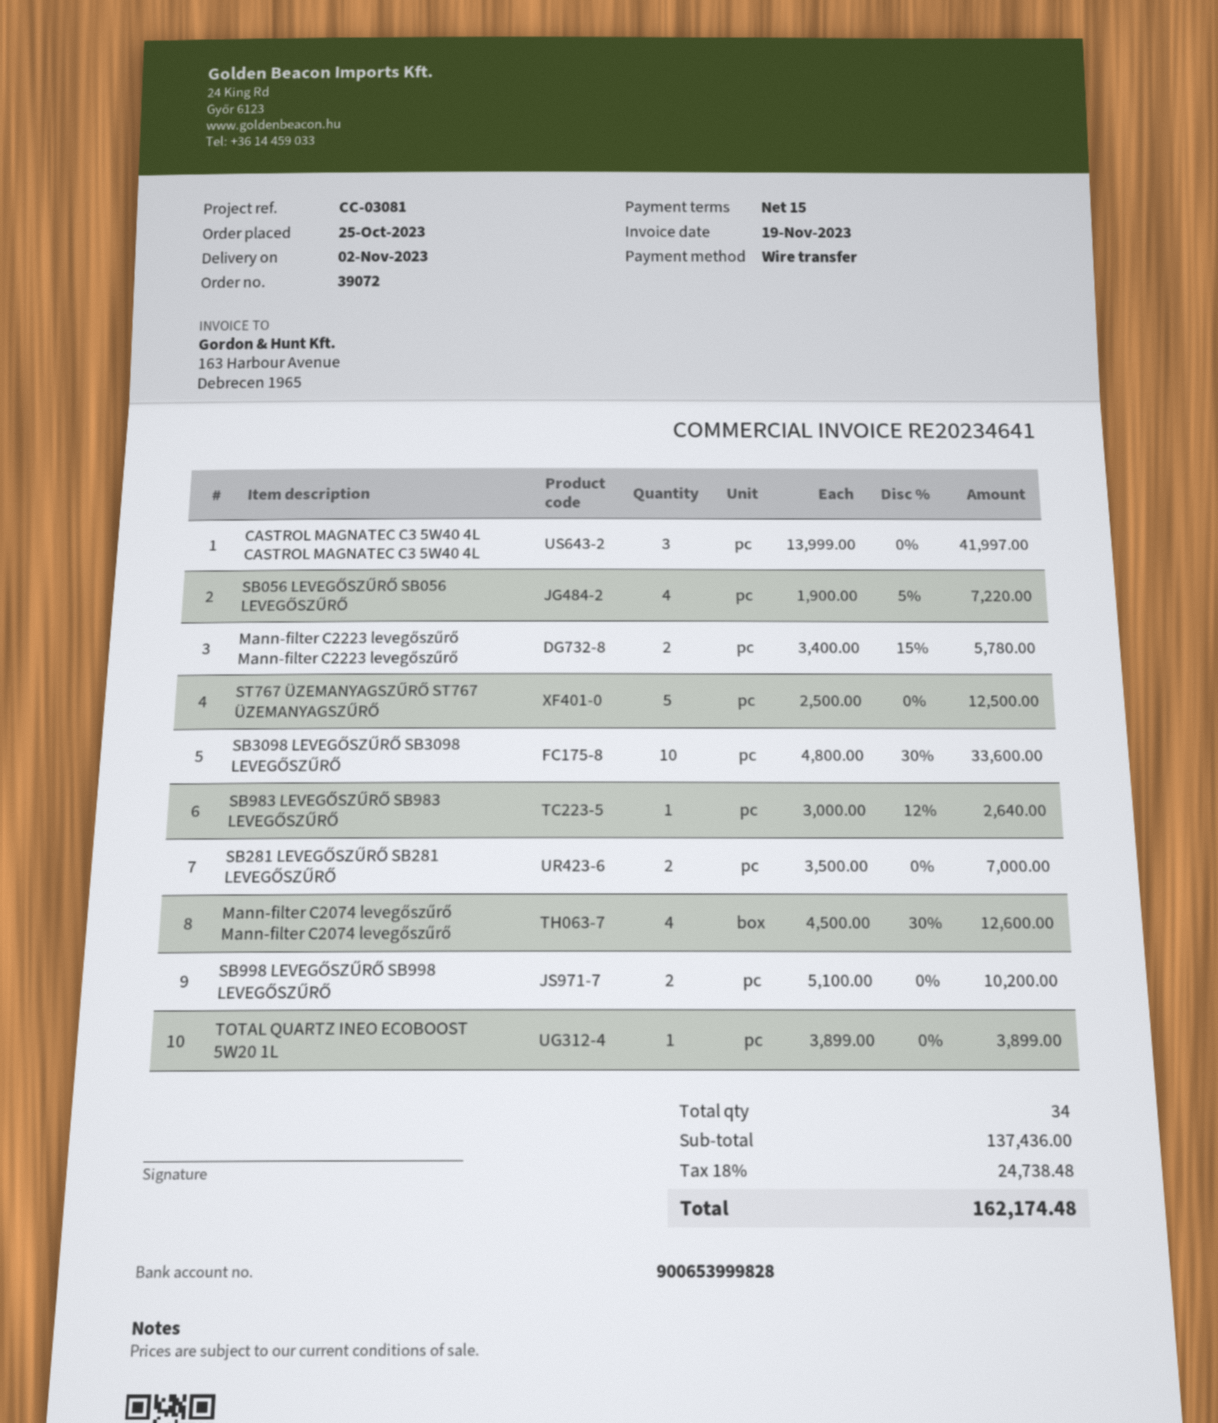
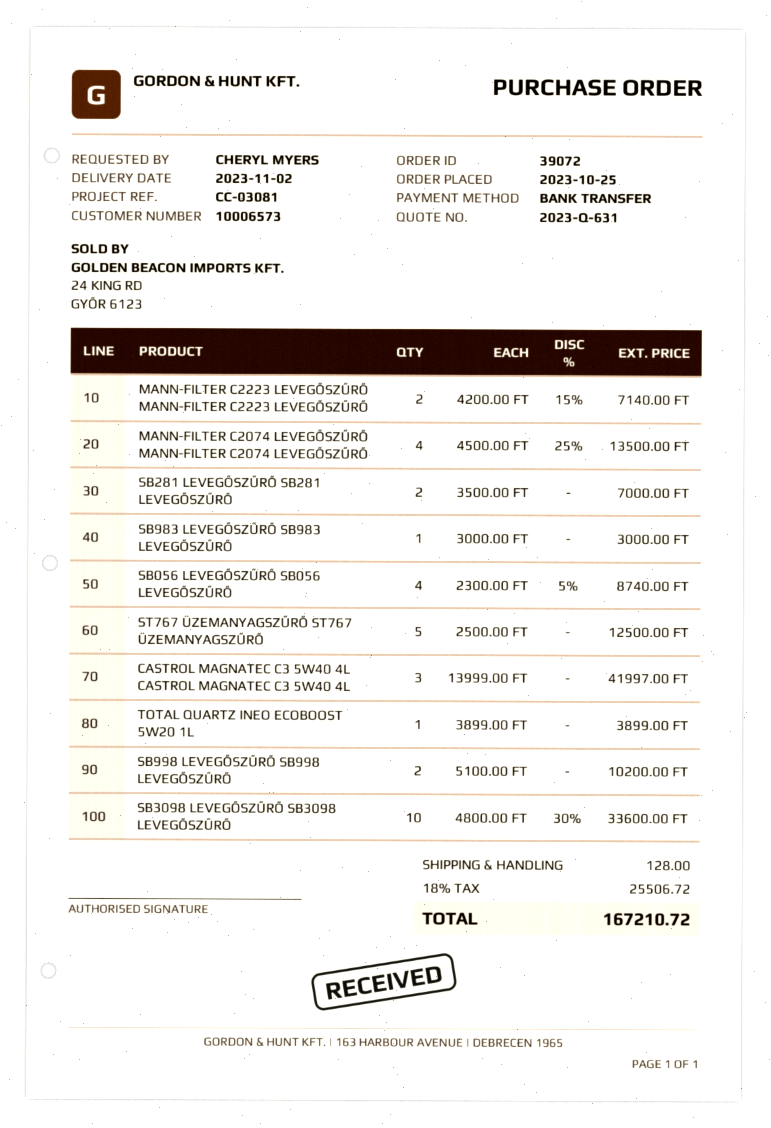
SB056 LEVEGŐSZŰRŐ SB056 LEVEGŐSZŰRŐ: 4 x 1900.00 - 5% = 7220.00 -> 4 x 2300.00 - 5% = 8740.00
Mann-filter C2223 levegőszűrő Mann-filter C2223 levegőszűrő: 2 x 3400.00 - 15% = 5780.00 -> 2 x 4200.00 - 15% = 7140.00
SB983 LEVEGŐSZŰRŐ SB983 LEVEGŐSZŰRŐ: 1 x 3000.00 - 12% = 2640.00 -> 1 x 3000.00 = 3000.00
Mann-filter C2074 levegőszűrő Mann-filter C2074 levegőszűrő: 4 x 4500.00 - 30% = 12600.00 -> 4 x 4500.00 - 25% = 13500.00
shipping: none -> 128.00
tax: 18% = 24738.48 -> 18% = 25506.72
total: 162174.48 -> 167210.72

